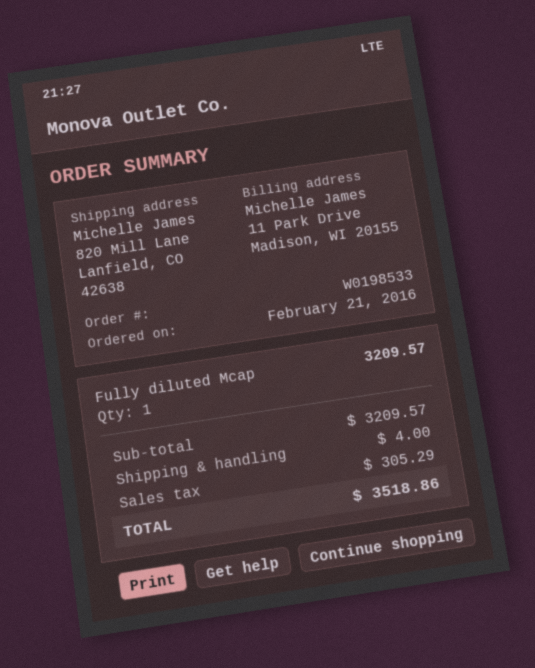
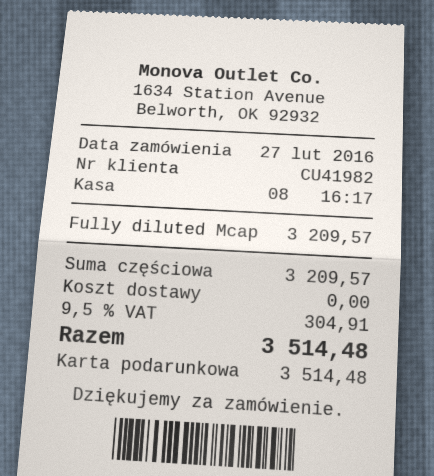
order date: 2016-02-21 -> 2016-02-27
shipping: 4.00 -> 0.00
tax: 305.29 -> 304.91
total: 3518.86 -> 3514.48

